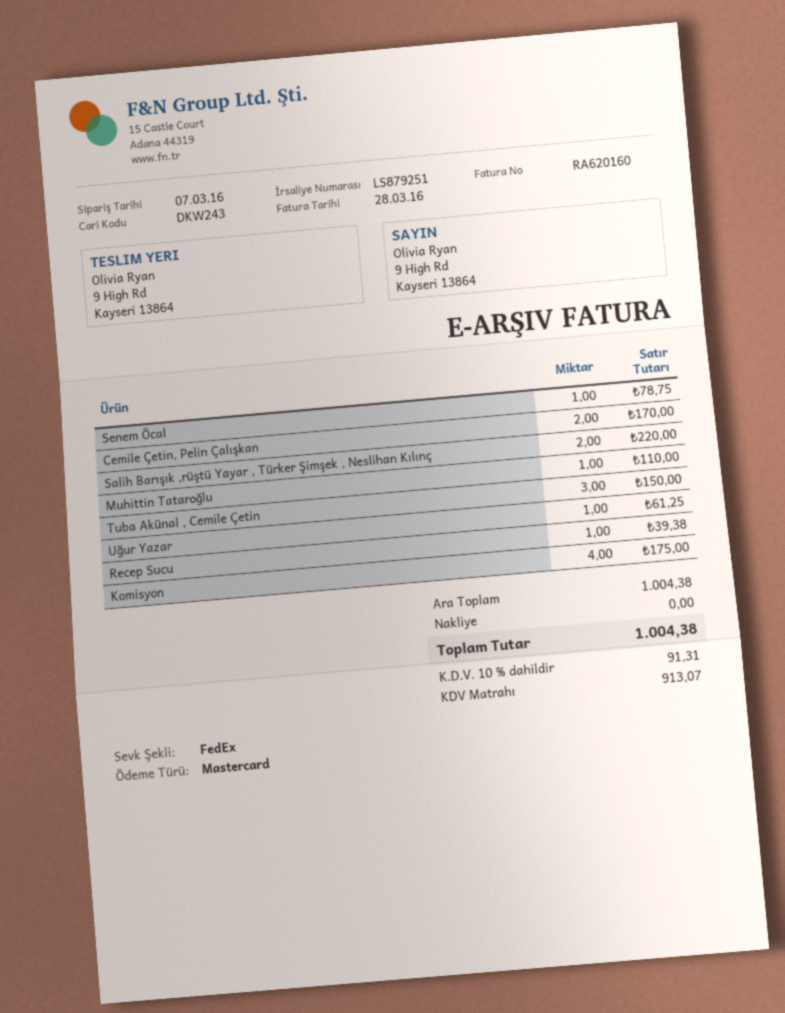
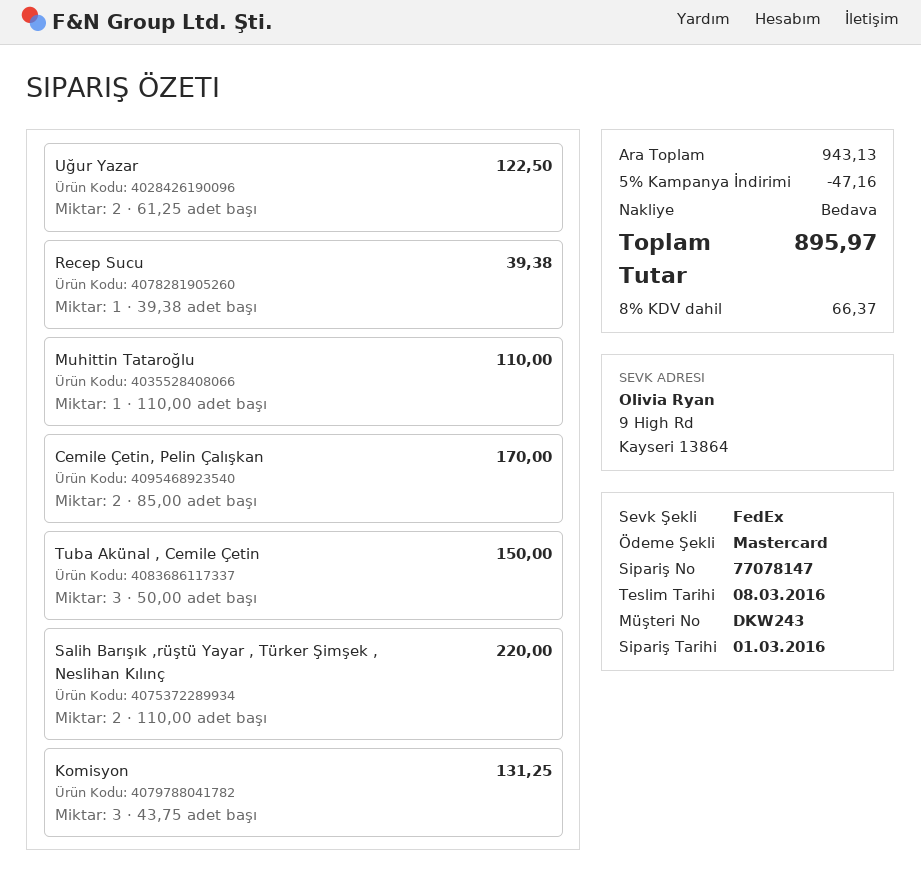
order date: 2016-03-07 -> 2016-03-01
Senem Öcal: 1 for 78.75 -> none
Uğur Yazar: 1 for 61.25 -> 2 for 122.50
Komisyon: 4 for 175.00 -> 3 for 131.25
subtotal: 1004.38 -> 943.13
discount: none -> 5% = 47.16
tax: 10% = 91.31 -> 8% = 66.37
total: 1004.38 -> 895.97

